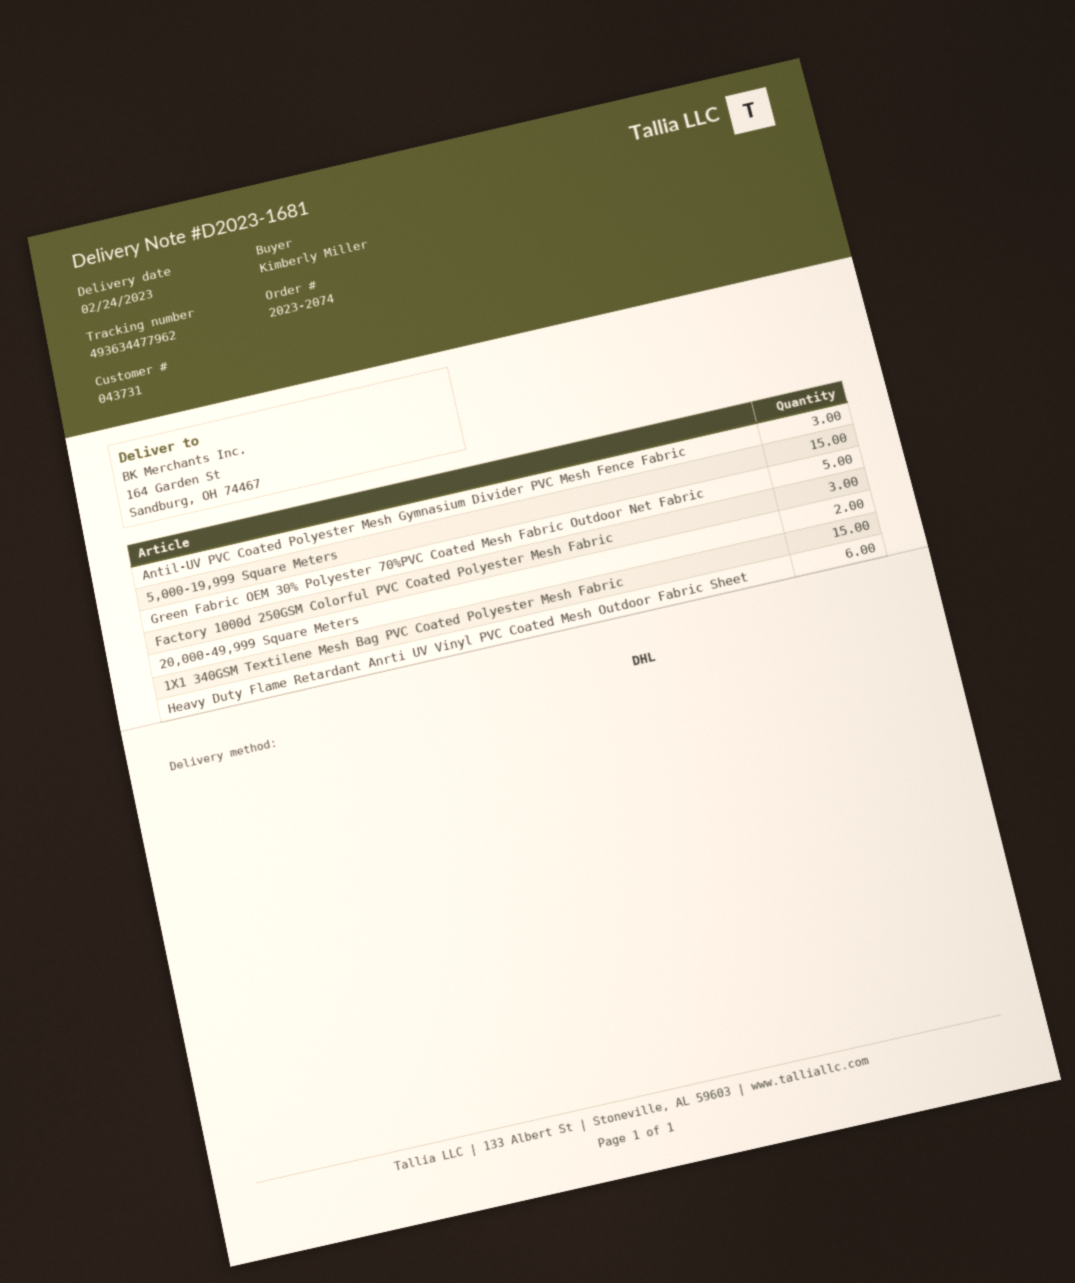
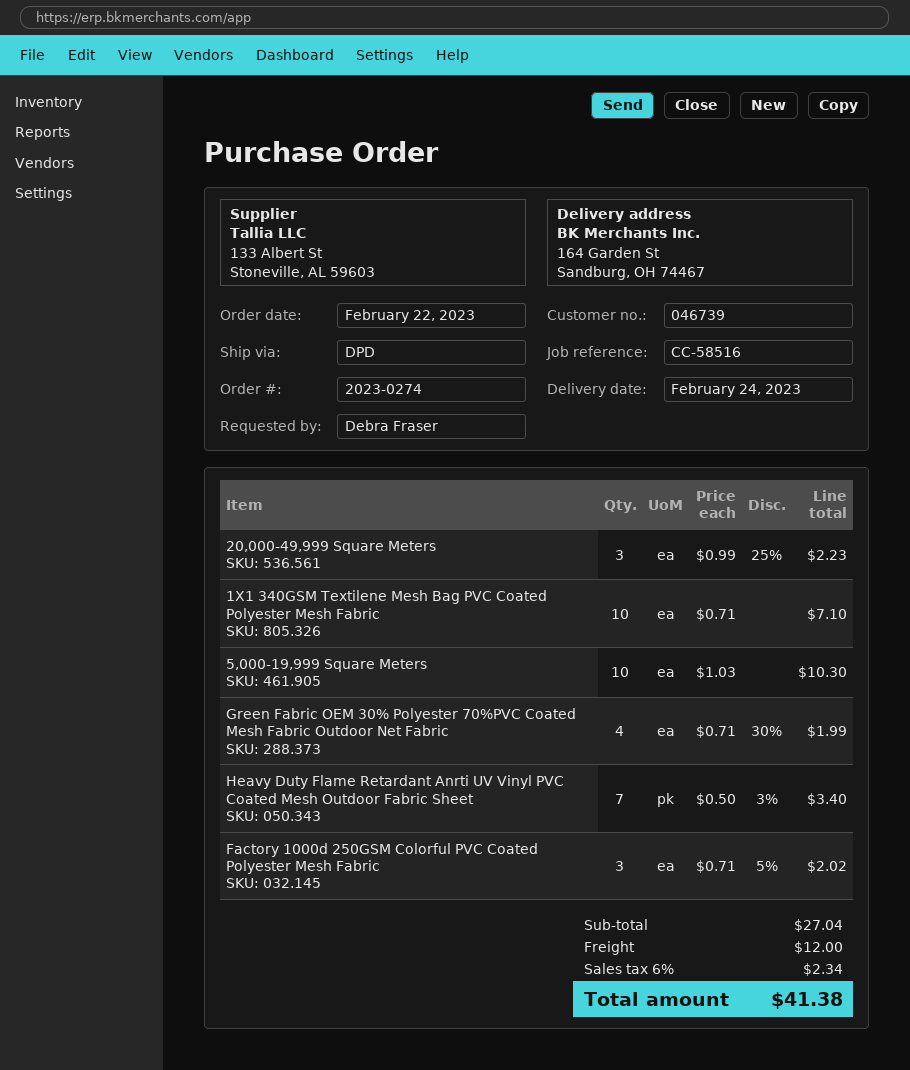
order number: 2023-2074 -> 2023-0274
customer number: 043731 -> 046739
ordered by: Kimberly Miller -> Debra Fraser
shipping method: DHL -> DPD
Antil-UV PVC Coated Polyester Mesh Gymnasium Divider PVC Mesh Fence Fabric: 3 -> none
5,000-19,999 Square Meters: 15 -> 10
Green Fabric OEM 30% Polyester 70%PVC Coated Mesh Fabric Outdoor Net Fabric: 5 -> 4
20,000-49,999 Square Meters: 2 -> 3
1X1 340GSM Textilene Mesh Bag PVC Coated Polyester Mesh Fabric: 15 -> 10
Heavy Duty Flame Retardant Anrti UV Vinyl PVC Coated Mesh Outdoor Fabric Sheet: 6 -> 7

